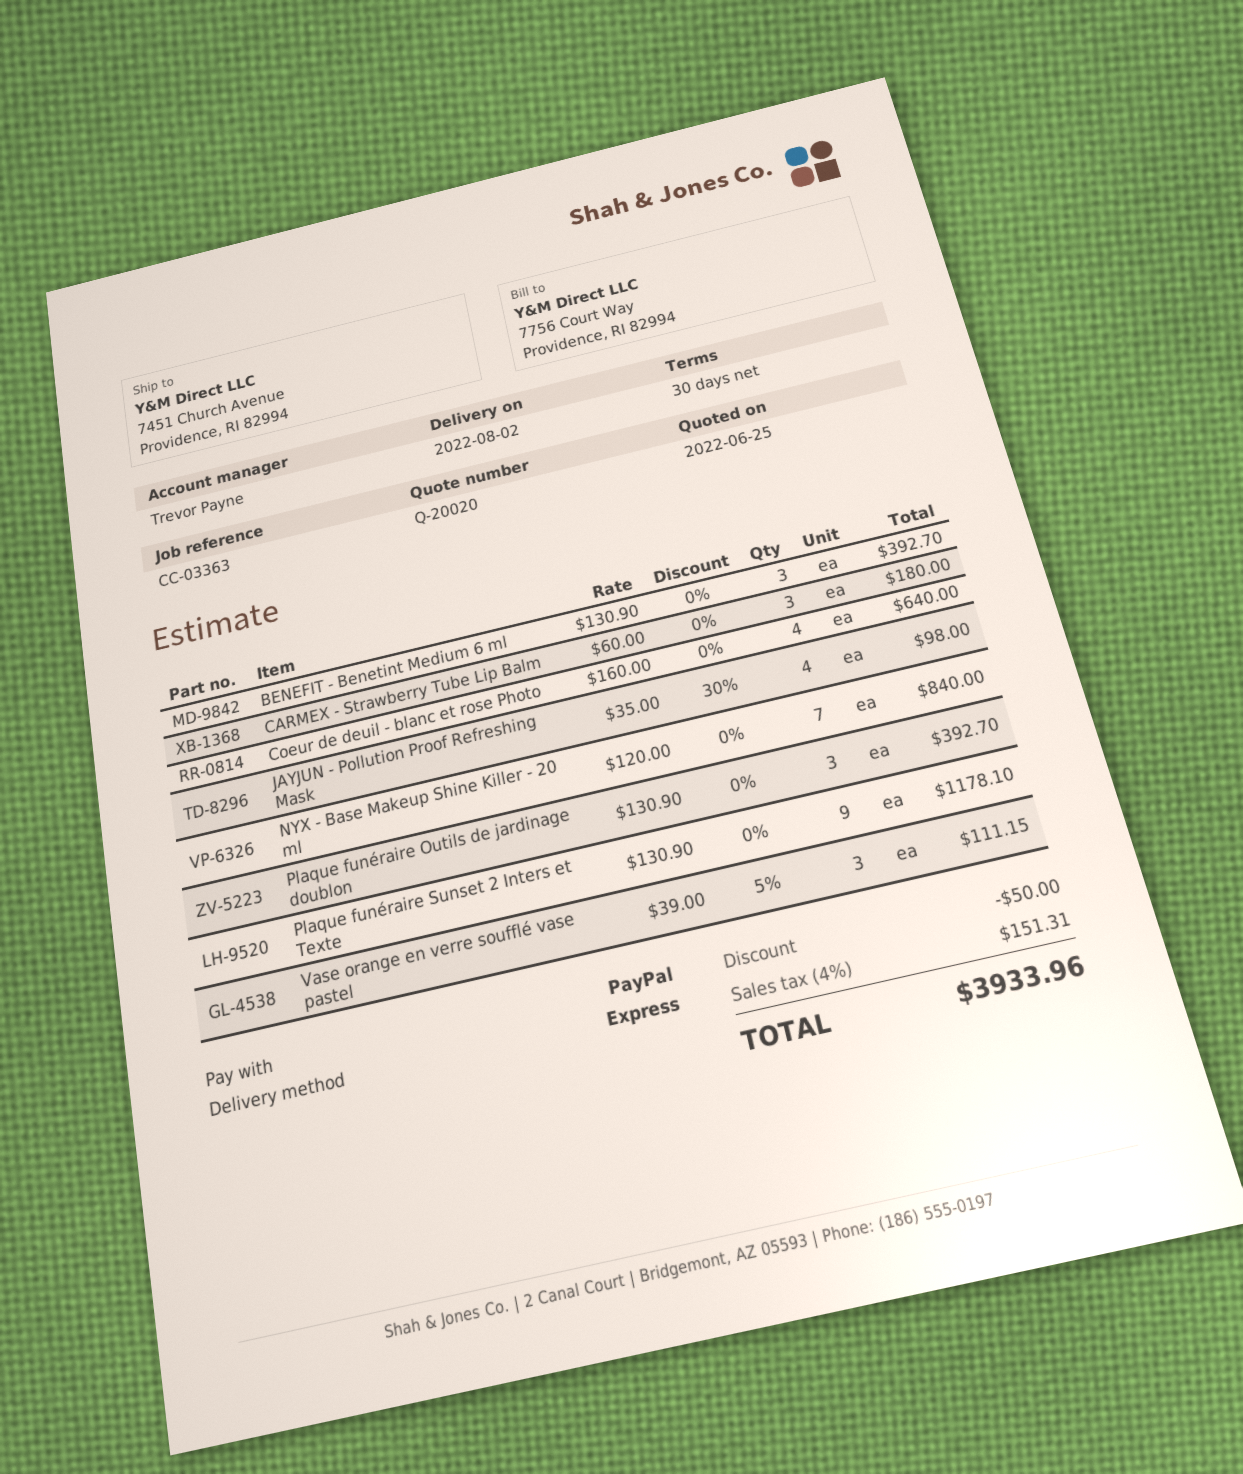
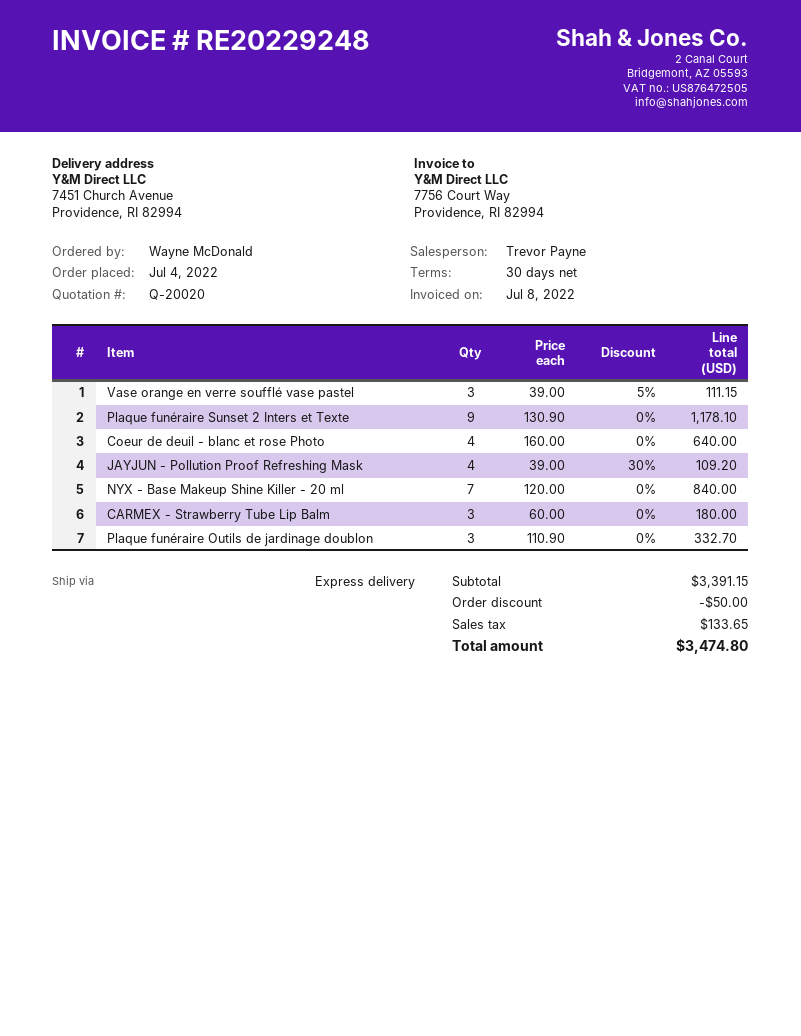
BENEFIT - Benetint Medium 6 ml: 3 x 130.90 = 392.70 -> none
JAYJUN - Pollution Proof Refreshing Mask: 4 x 35.00 - 30% = 98.00 -> 4 x 39.00 - 30% = 109.20
Plaque funéraire Outils de jardinage doublon: 3 x 130.90 = 392.70 -> 3 x 110.90 = 332.70
tax: 151.31 -> 133.65
total: 3933.96 -> 3474.80

